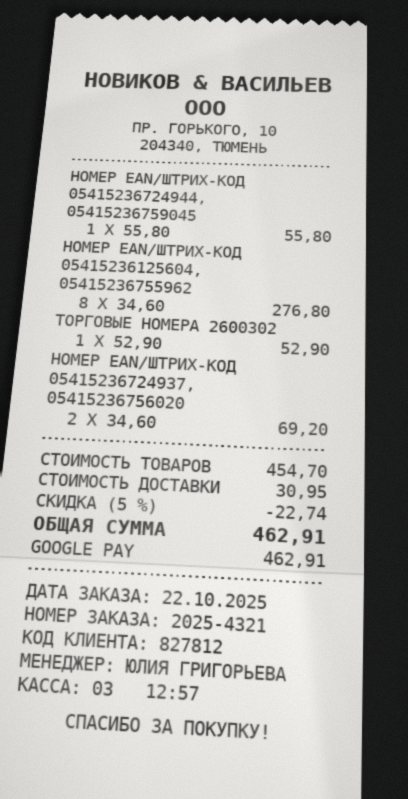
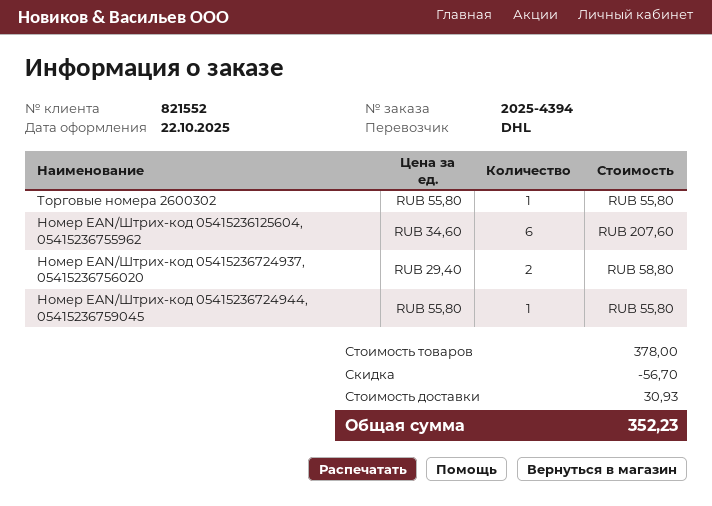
order number: 2025-4321 -> 2025-4394
customer number: 827812 -> 821552
НОМЕР EAN/ШТРИХ-КОД 05415236125604, 05415236755962: 8 x 34.60 = 276.80 -> 6 x 34.60 = 207.60
ТОРГОВЫЕ НОМЕРА 2600302: 1 x 52.90 = 52.90 -> 1 x 55.80 = 55.80
НОМЕР EAN/ШТРИХ-КОД 05415236724937, 05415236756020: 2 x 34.60 = 69.20 -> 2 x 29.40 = 58.80
subtotal: 454.70 -> 378.00
discount: 22.74 -> 56.70
shipping: 30.95 -> 30.93
total: 462.91 -> 352.23

